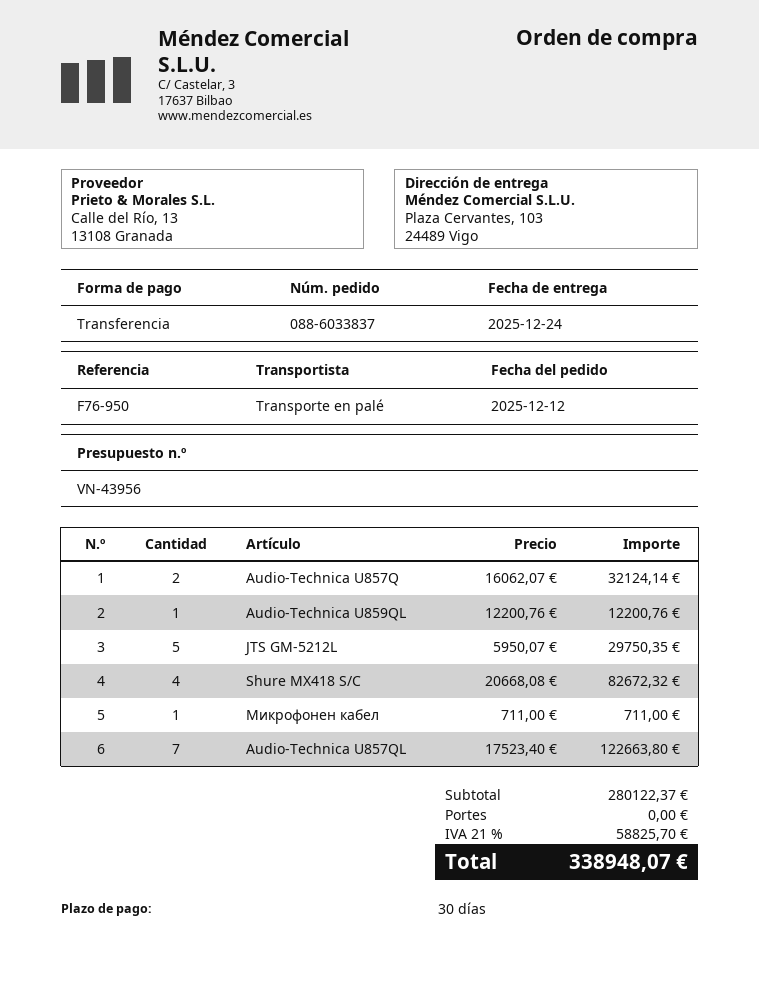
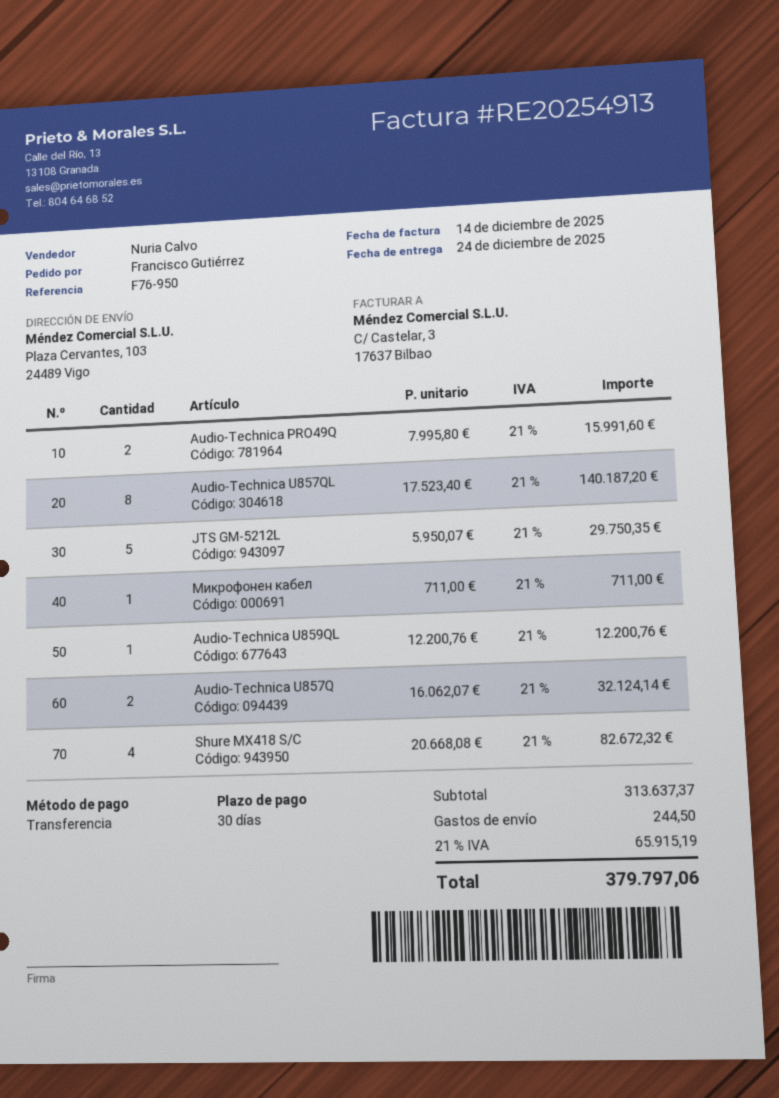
Audio-Technica U857QL: 7 x 17523.40 = 122663.80 -> 8 x 17523.40 = 140187.20
Audio-Technica PRO49Q: none -> 2 x 7995.80 = 15991.60
subtotal: 280122.37 -> 313637.37
shipping: 0.00 -> 244.50
tax: 21% = 58825.70 -> 21% = 65915.19
total: 338948.07 -> 379797.06

